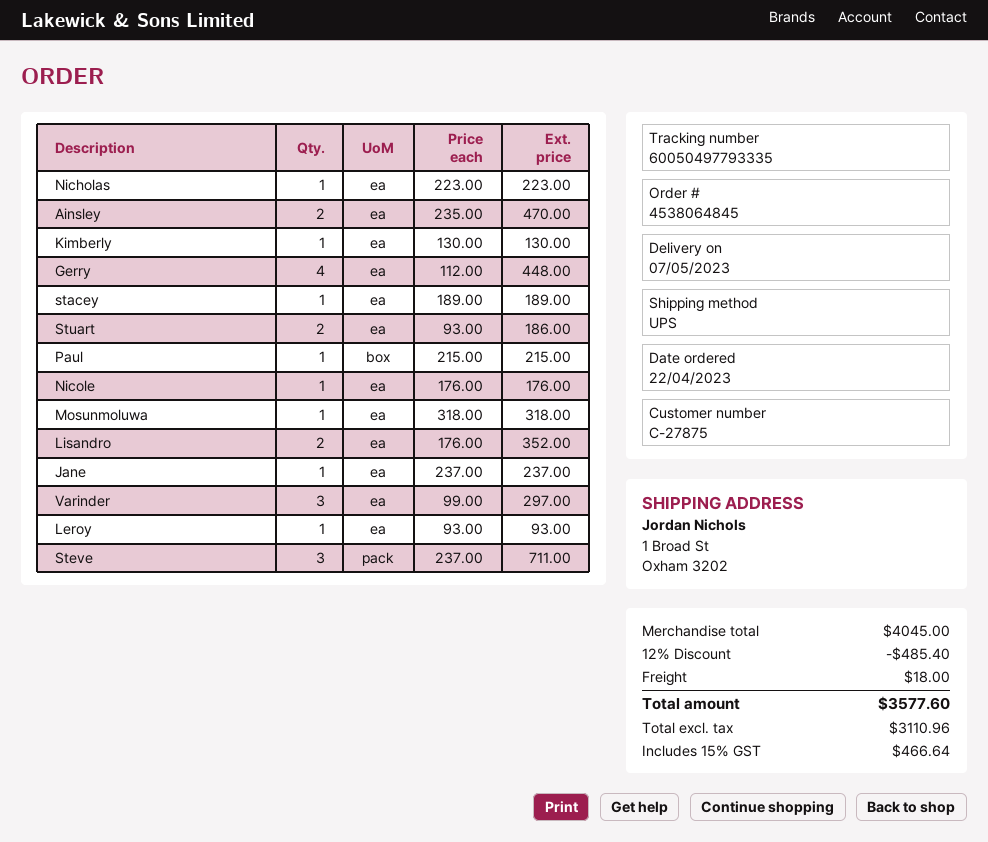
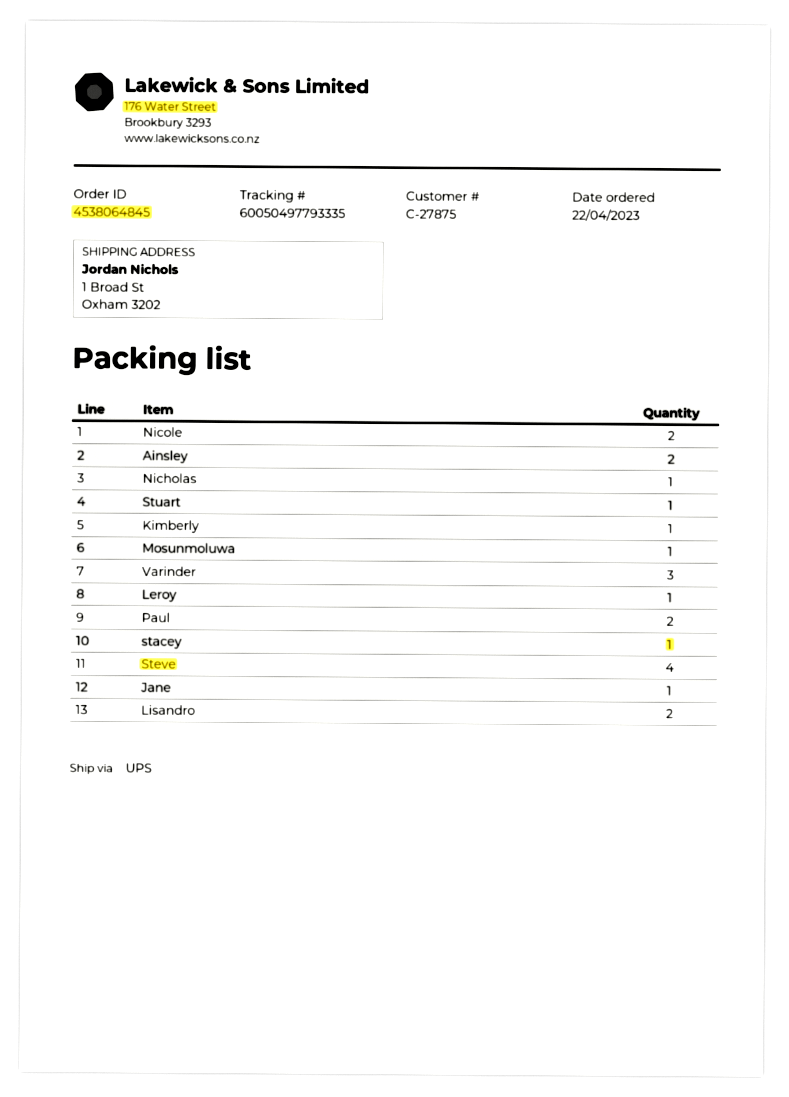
Gerry: 4 -> none
Stuart: 2 -> 1
Paul: 1 -> 2
Nicole: 1 -> 2
Steve: 3 -> 4

